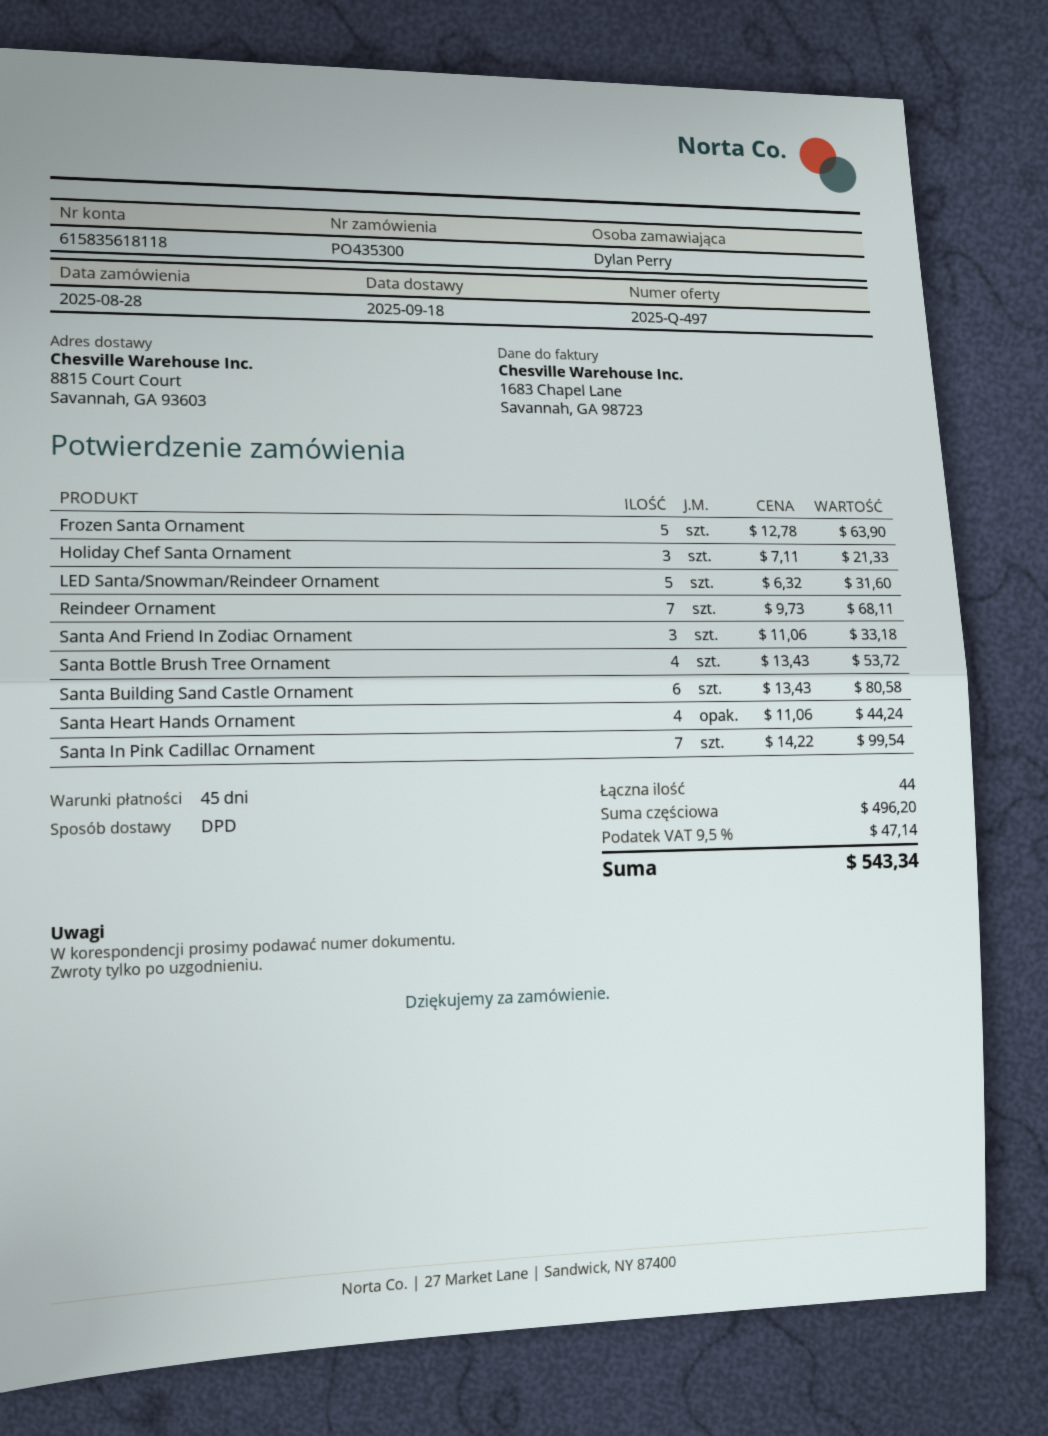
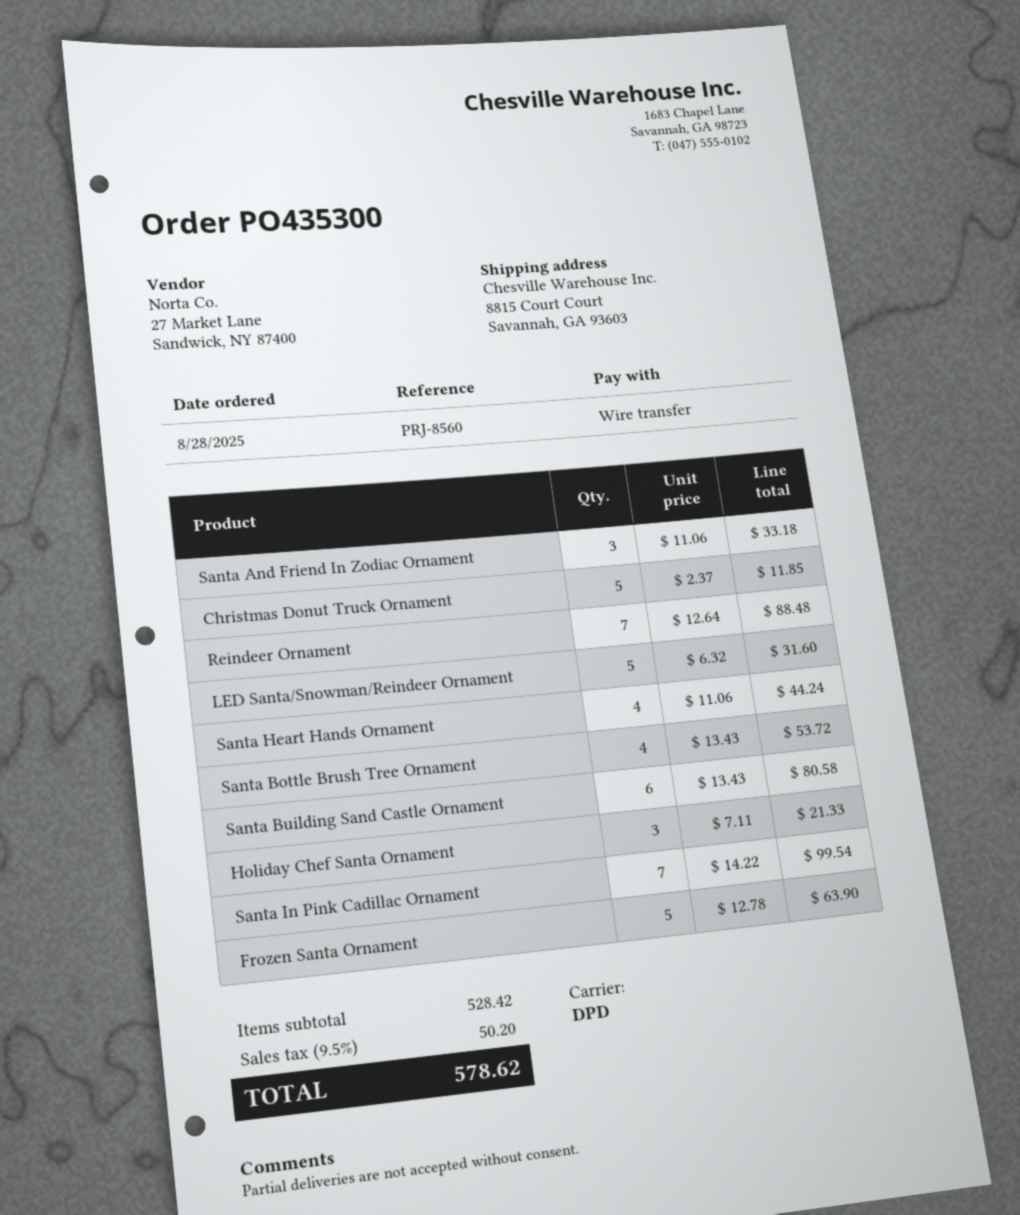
Reindeer Ornament: 7 x 9.73 = 68.11 -> 7 x 12.64 = 88.48
Christmas Donut Truck Ornament: none -> 5 x 2.37 = 11.85
subtotal: 496.20 -> 528.42
tax: 9.5% = 47.14 -> 9.5% = 50.20
total: 543.34 -> 578.62

